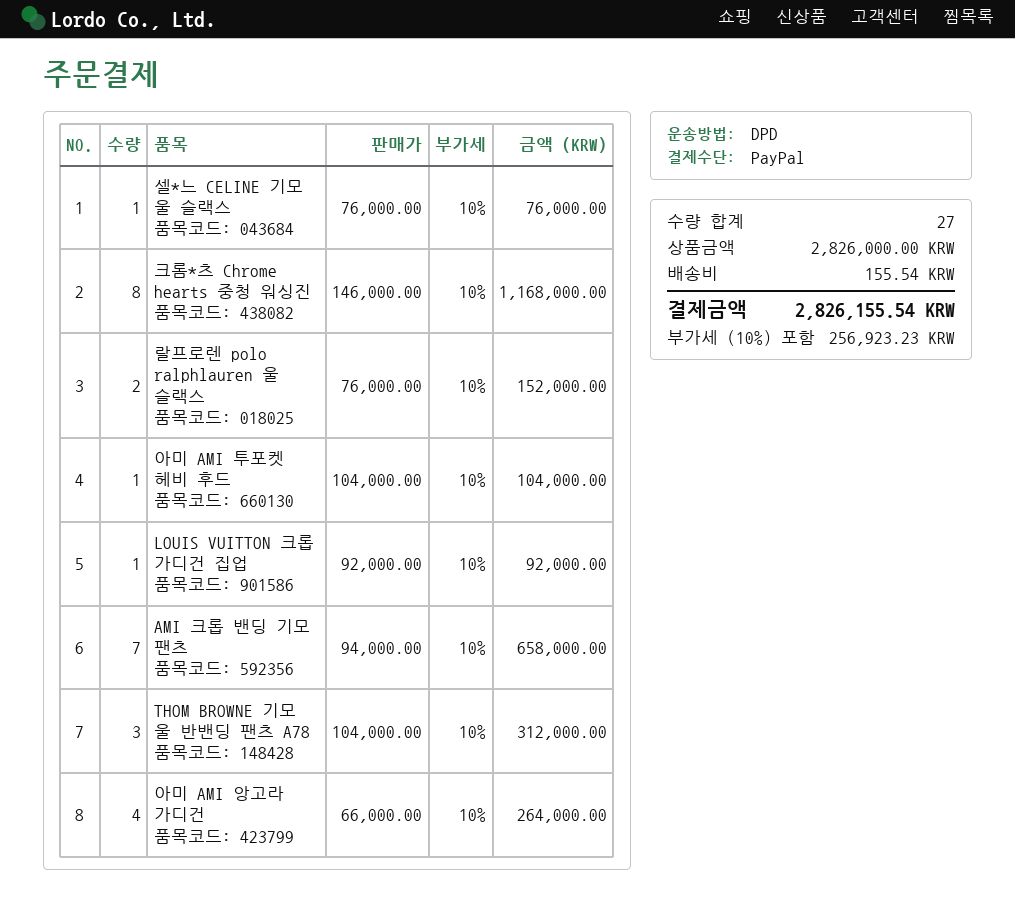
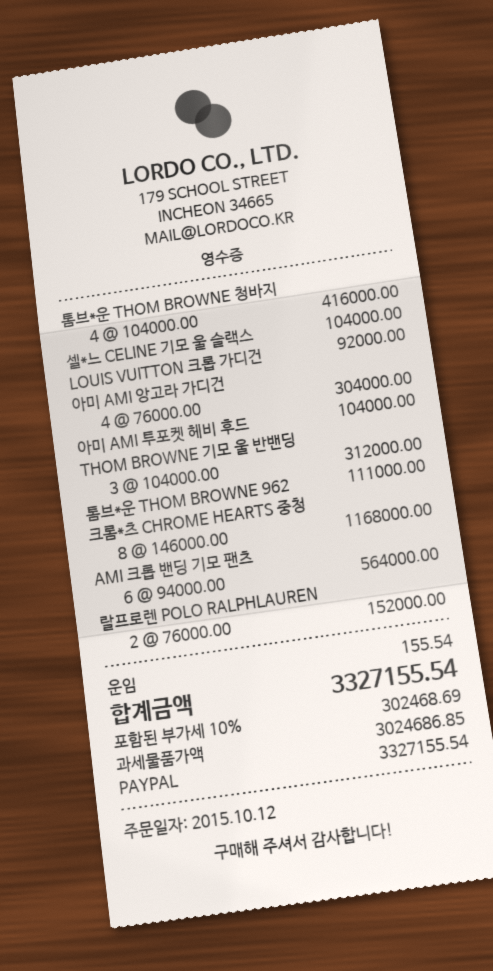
셀*느 CELINE 기모 울 슬랙스: 1 x 76000.00 = 76000.00 -> 1 x 104000.00 = 104000.00
AMI 크롭 밴딩 기모 팬츠: 7 x 94000.00 = 658000.00 -> 6 x 94000.00 = 564000.00
아미 AMI 앙고라 가디건: 4 x 66000.00 = 264000.00 -> 4 x 76000.00 = 304000.00
톰브*운 THOM BROWNE 청바지: none -> 4 x 104000.00 = 416000.00
톰브*운 THOM BROWNE 962: none -> 1 x 111000.00 = 111000.00
tax: 10% = 256923.23 -> 10% = 302468.69
total: 2826155.54 -> 3327155.54

